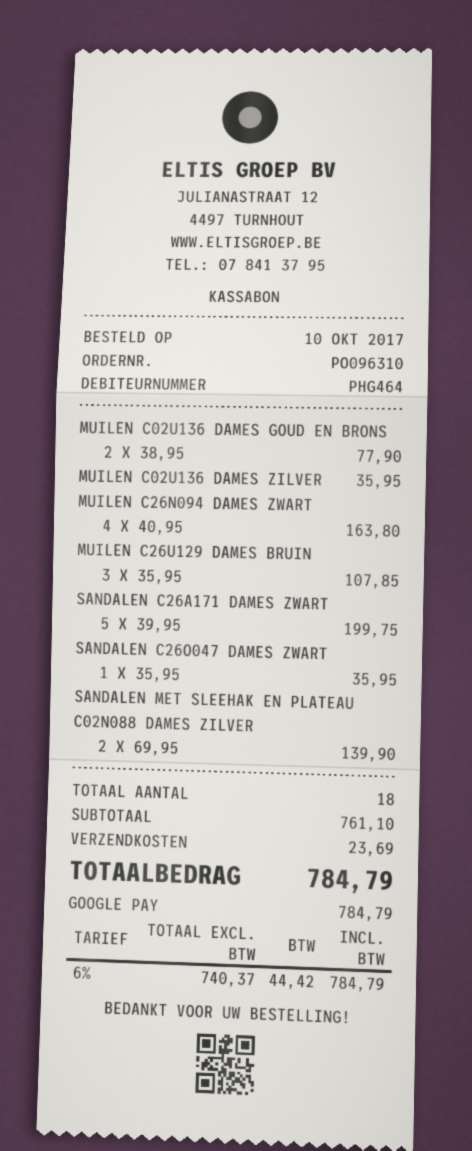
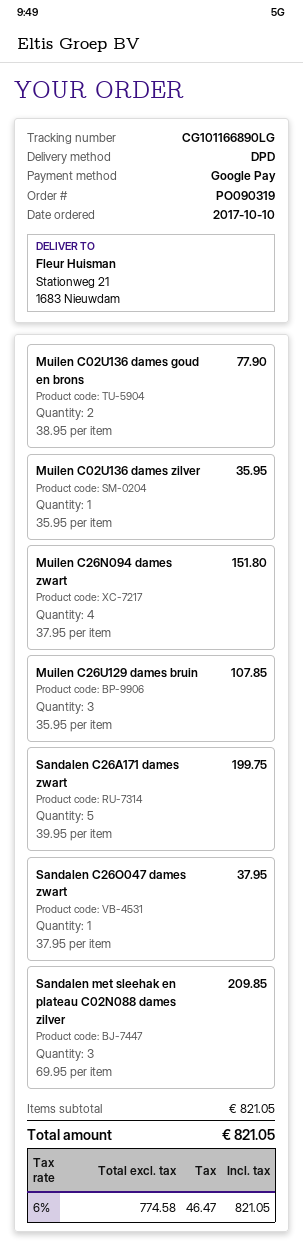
order number: PO096310 -> PO090319
MUILEN C26N094 DAMES ZWART: 4 x 40.95 = 163.80 -> 4 x 37.95 = 151.80
SANDALEN C26O047 DAMES ZWART: 1 x 35.95 = 35.95 -> 1 x 37.95 = 37.95
SANDALEN MET SLEEHAK EN PLATEAU C02N088 DAMES ZILVER: 2 x 69.95 = 139.90 -> 3 x 69.95 = 209.85
subtotal: 761.10 -> 821.05
shipping: 23.69 -> none
net: 740.37 -> 774.58
tax: 6% = 44.42 -> 6% = 46.47
total: 784.79 -> 821.05

